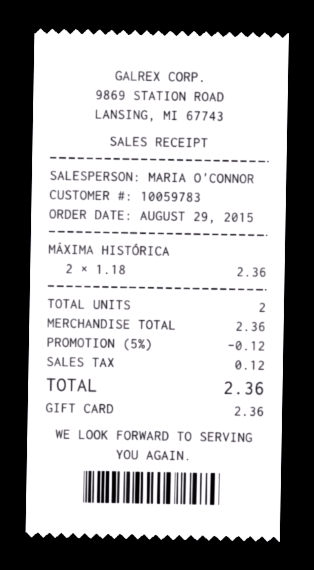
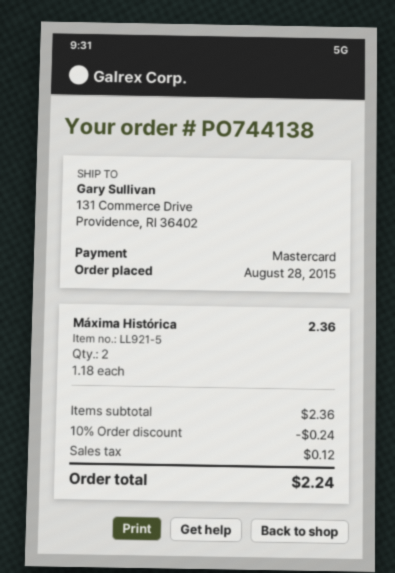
order date: 2015-08-29 -> 2015-08-28
payment method: gift card -> Mastercard
discount: 5% = 0.12 -> 10% = 0.24
total: 2.36 -> 2.24

